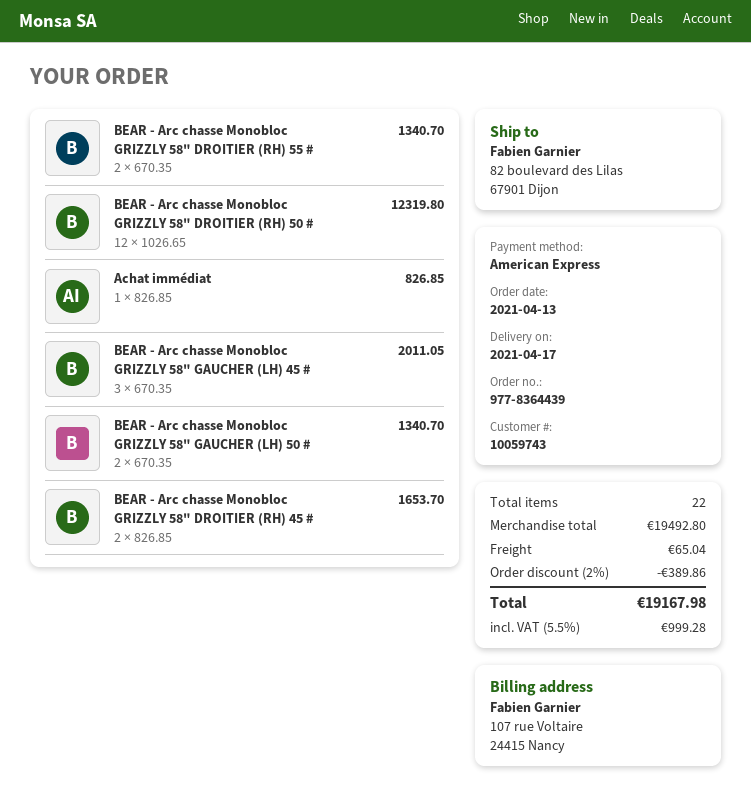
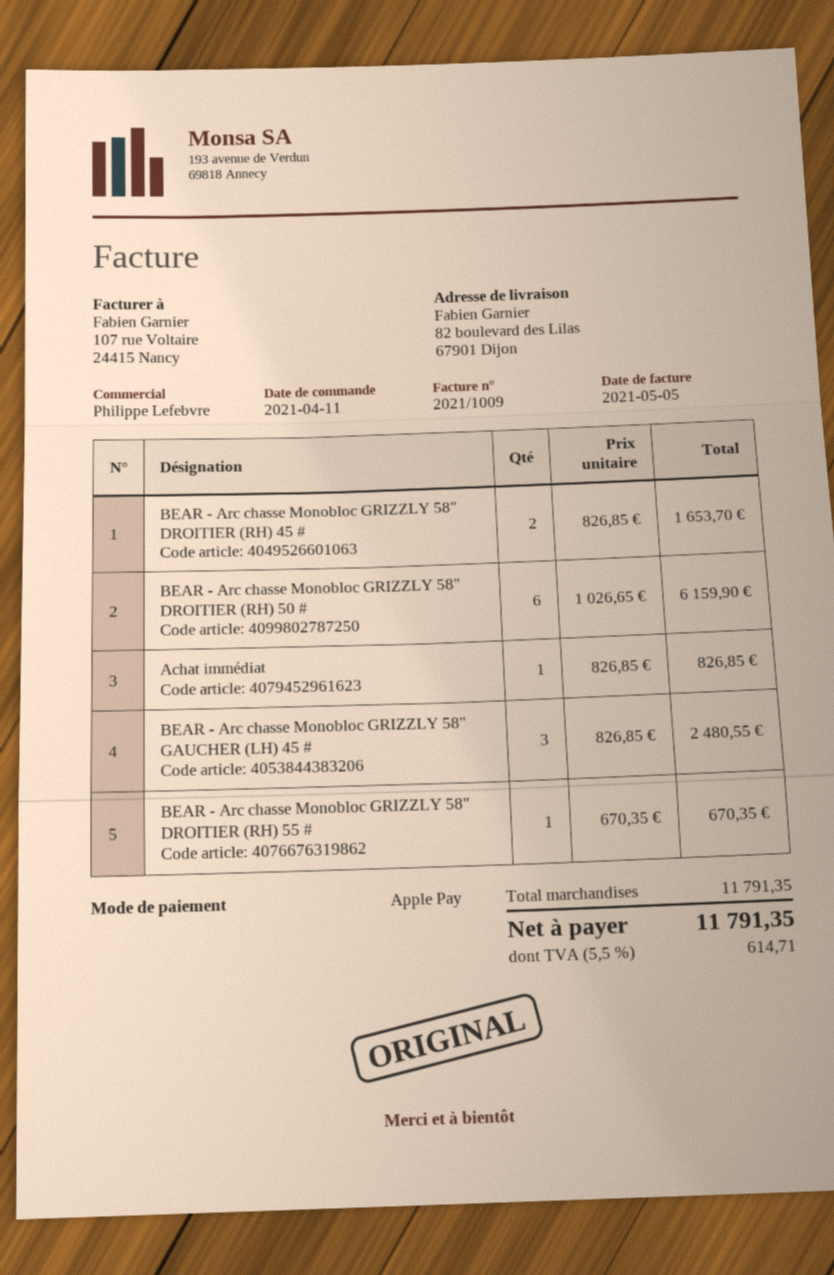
order date: 2021-04-13 -> 2021-04-11
payment method: American Express -> Apple Pay
BEAR - Arc chasse Monobloc GRIZZLY 58" DROITIER (RH) 55 #: 2 x 670.35 = 1340.70 -> 1 x 670.35 = 670.35
BEAR - Arc chasse Monobloc GRIZZLY 58" DROITIER (RH) 50 #: 12 x 1026.65 = 12319.80 -> 6 x 1026.65 = 6159.90
BEAR - Arc chasse Monobloc GRIZZLY 58" GAUCHER (LH) 45 #: 3 x 670.35 = 2011.05 -> 3 x 826.85 = 2480.55
BEAR - Arc chasse Monobloc GRIZZLY 58" GAUCHER (LH) 50 #: 2 x 670.35 = 1340.70 -> none
subtotal: 19492.80 -> 11791.35
discount: 2% = 389.86 -> none
shipping: 65.04 -> none
tax: 5.5% = 999.28 -> 5.5% = 614.71
total: 19167.98 -> 11791.35

